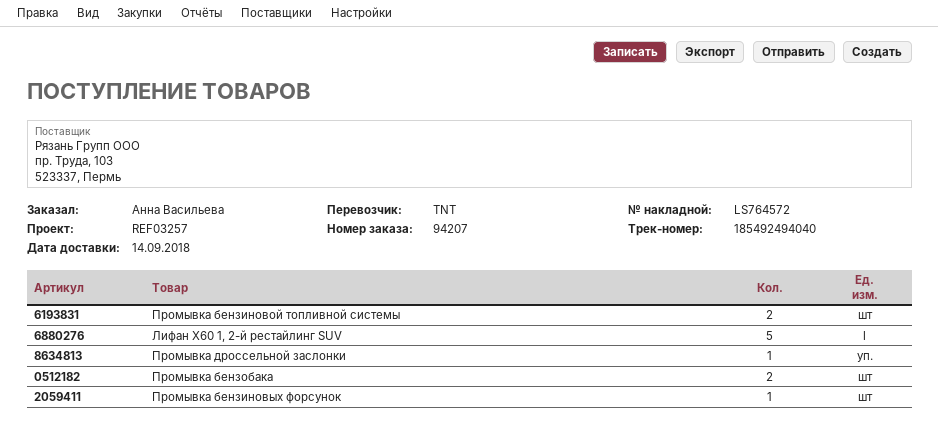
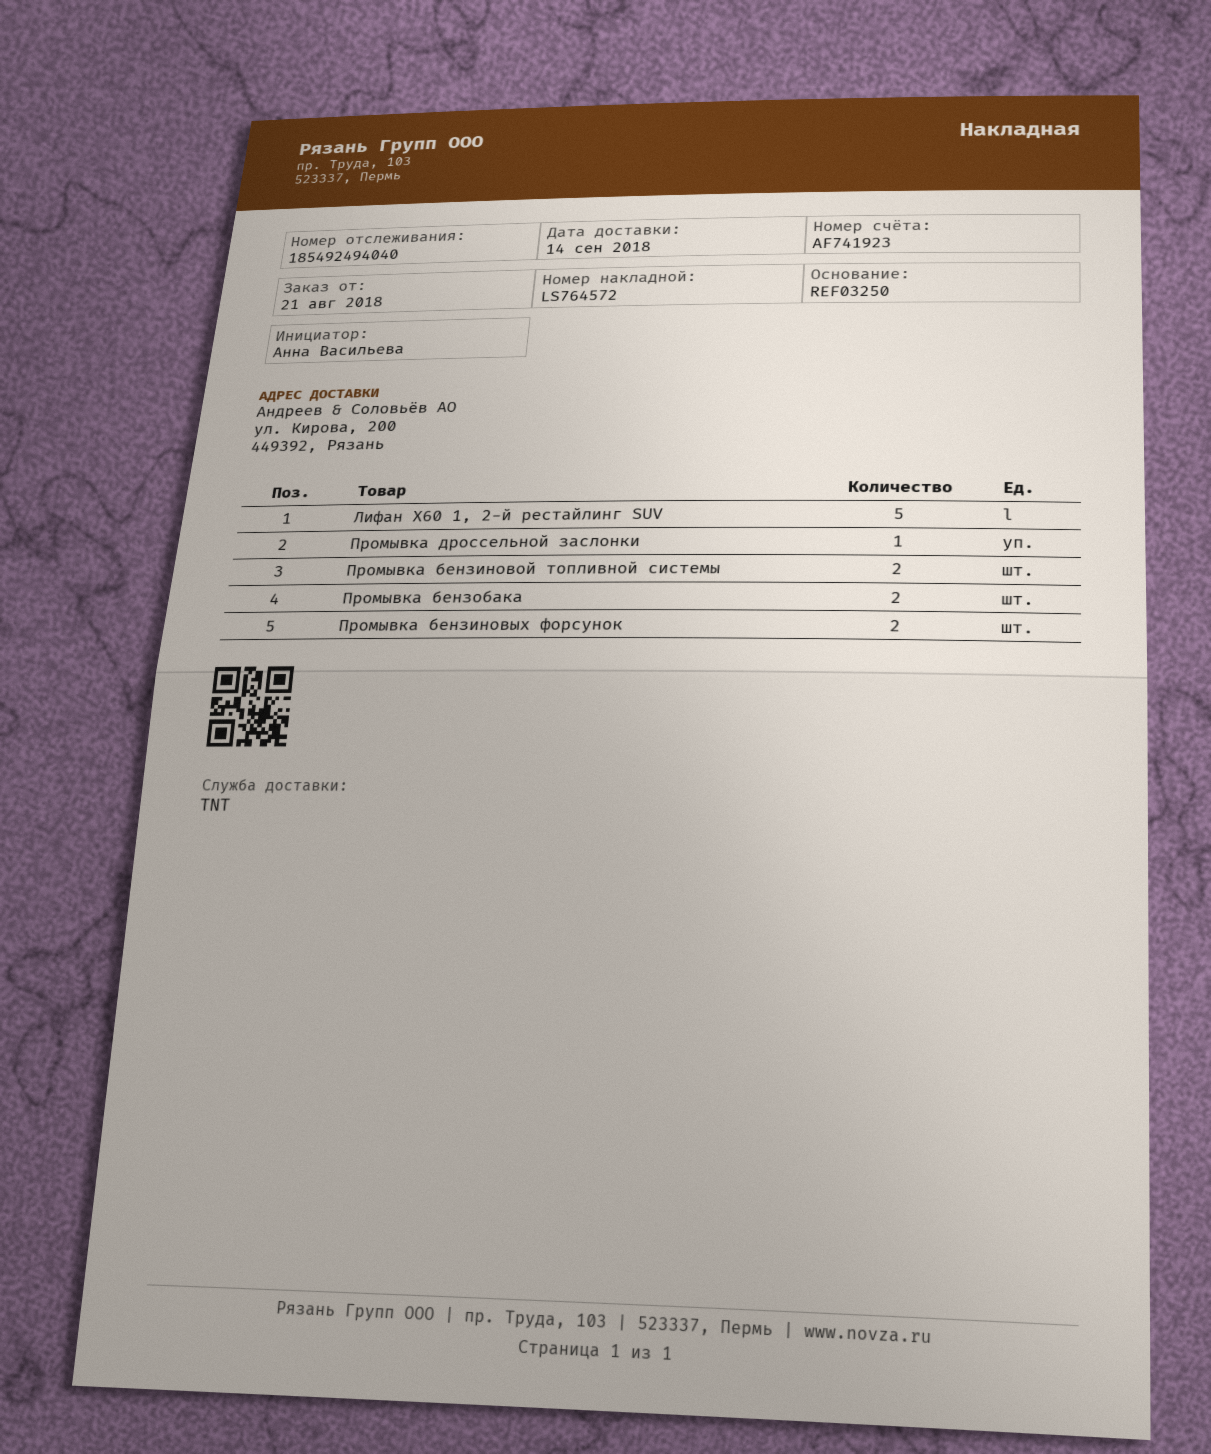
reference: REF03257 -> REF03250
Промывка бензиновых форсунок: 1 -> 2

